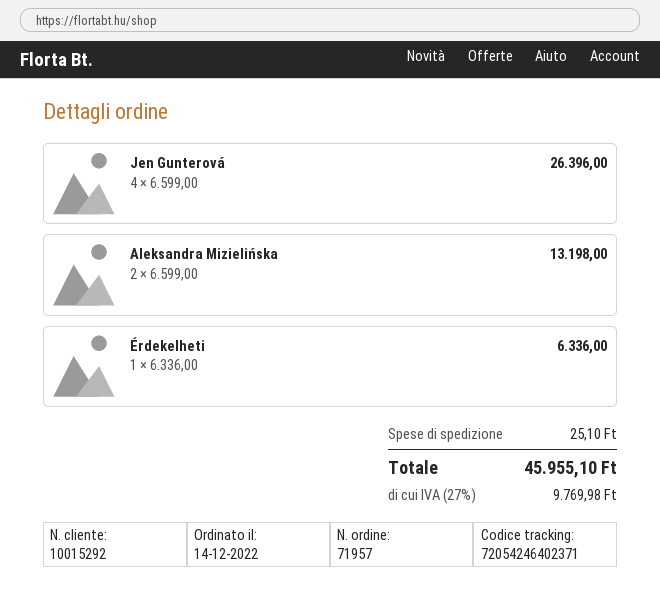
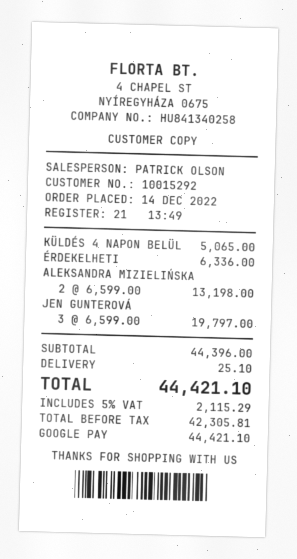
Jen Gunterová: 4 x 6599.00 = 26396.00 -> 3 x 6599.00 = 19797.00
KÜLDÉS 4 NAPON BELÜL: none -> 1 x 5065.00 = 5065.00
tax: 27% = 9769.98 -> 5% = 2115.29
total: 45955.10 -> 44421.10

